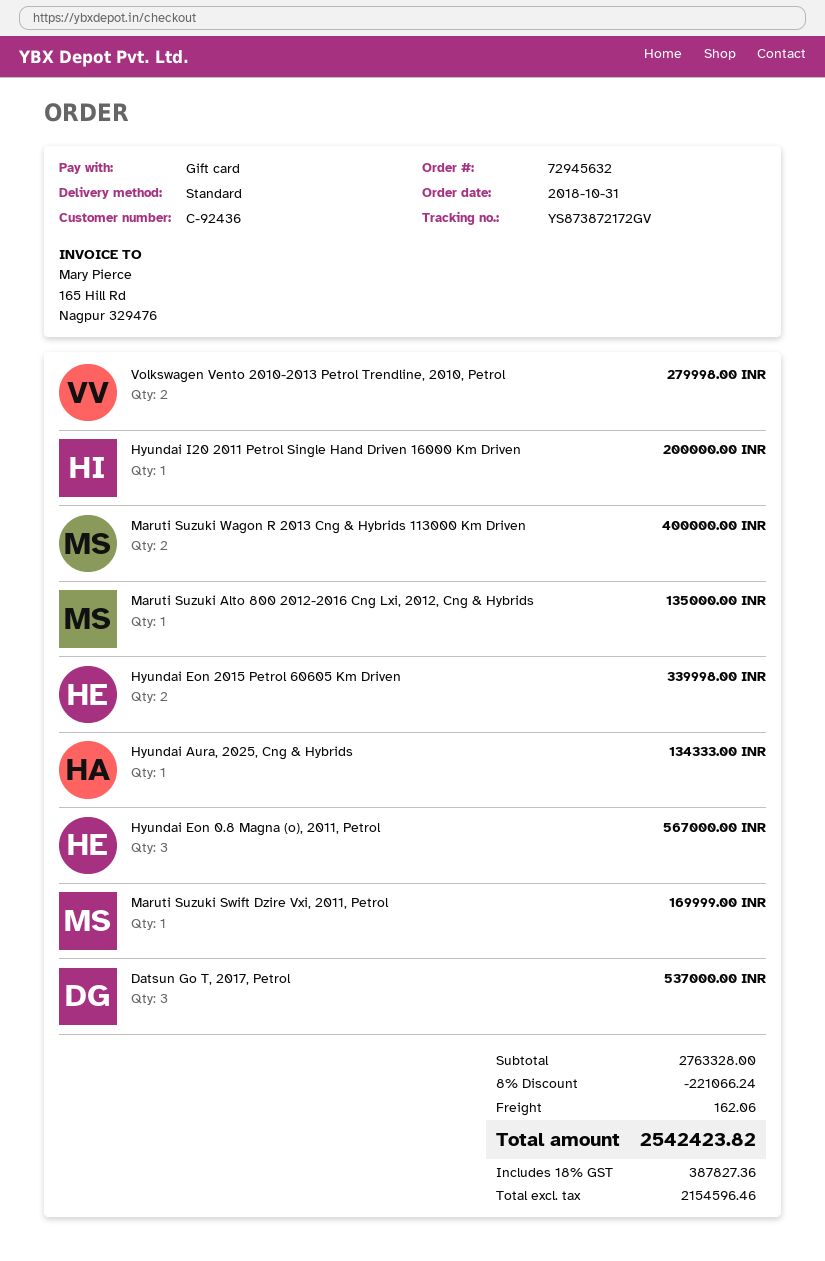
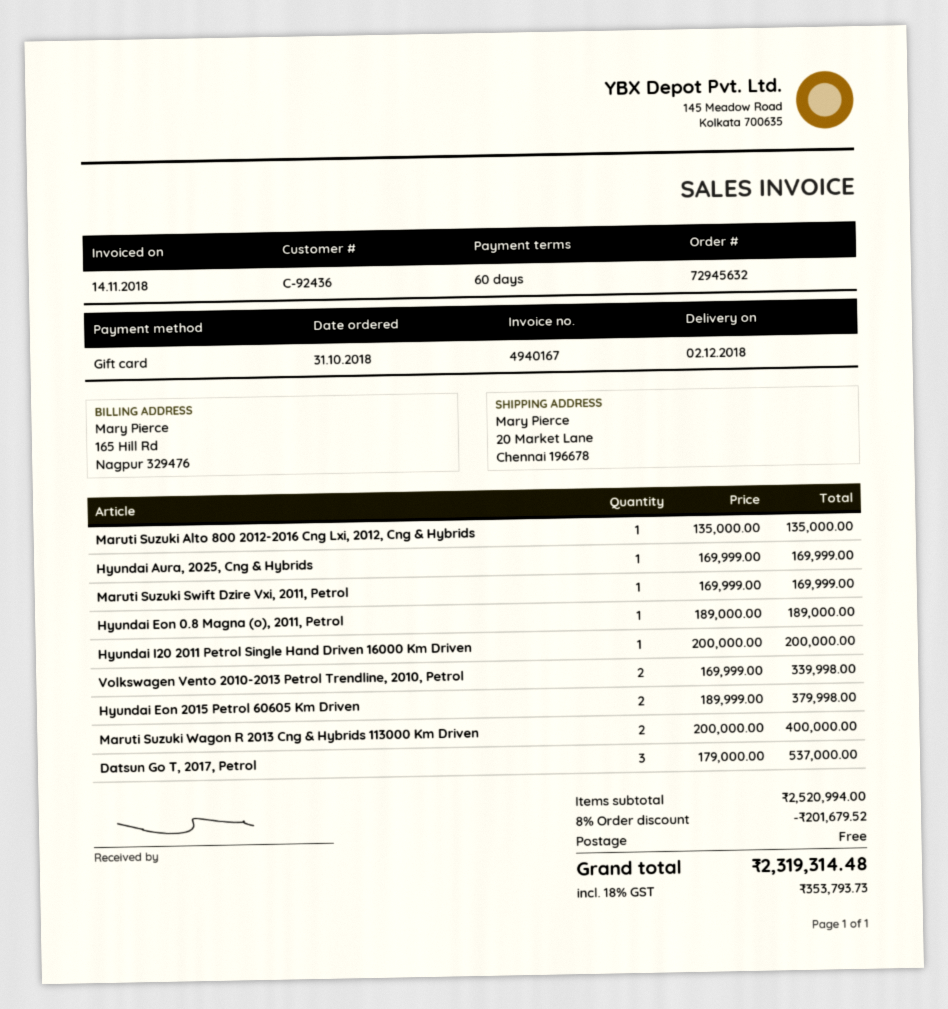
Volkswagen Vento 2010-2013 Petrol Trendline, 2010, Petrol: 2 for 279998.00 -> 2 for 339998.00
Hyundai Eon 2015 Petrol 60605 Km Driven: 2 for 339998.00 -> 2 for 379998.00
Hyundai Aura, 2025, Cng & Hybrids: 1 for 134333.00 -> 1 for 169999.00
Hyundai Eon 0.8 Magna (o), 2011, Petrol: 3 for 567000.00 -> 1 for 189000.00
subtotal: 2763328.00 -> 2520994.00
discount: 8% = 221066.24 -> 8% = 201679.52
shipping: 162.06 -> 0.00
tax: 18% = 387827.36 -> 18% = 353793.73
total: 2542423.82 -> 2319314.48

